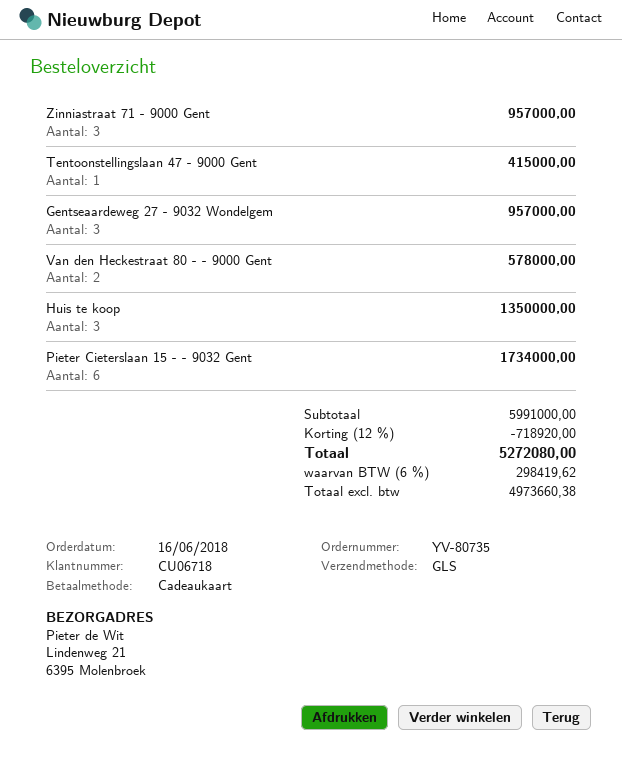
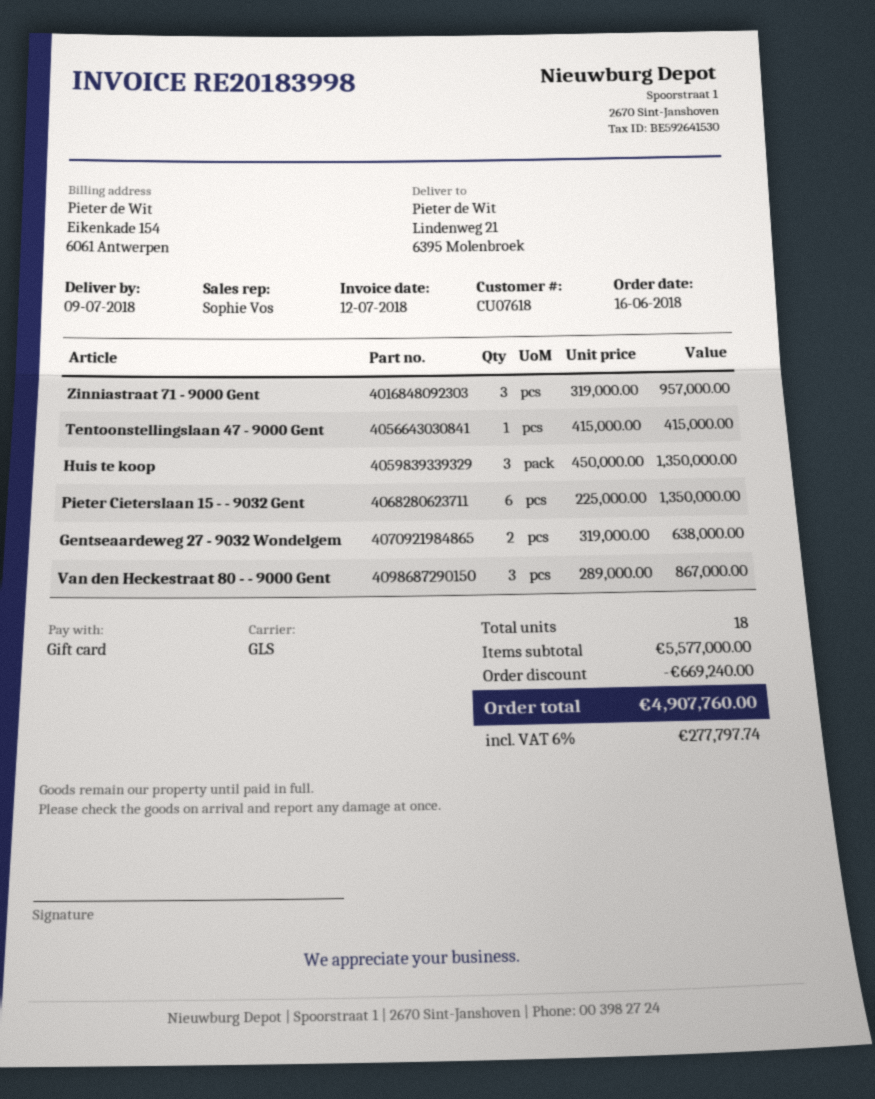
customer number: CU06718 -> CU07618
Gentseaardeweg 27 - 9032 Wondelgem: 3 for 957000.00 -> 2 for 638000.00
Van den Heckestraat 80 - - 9000 Gent: 2 for 578000.00 -> 3 for 867000.00
Pieter Cieterslaan 15 - - 9032 Gent: 6 for 1734000.00 -> 6 for 1350000.00
subtotal: 5991000.00 -> 5577000.00
discount: 718920.00 -> 669240.00
tax: 6% = 298419.62 -> 6% = 277797.74
total: 5272080.00 -> 4907760.00

